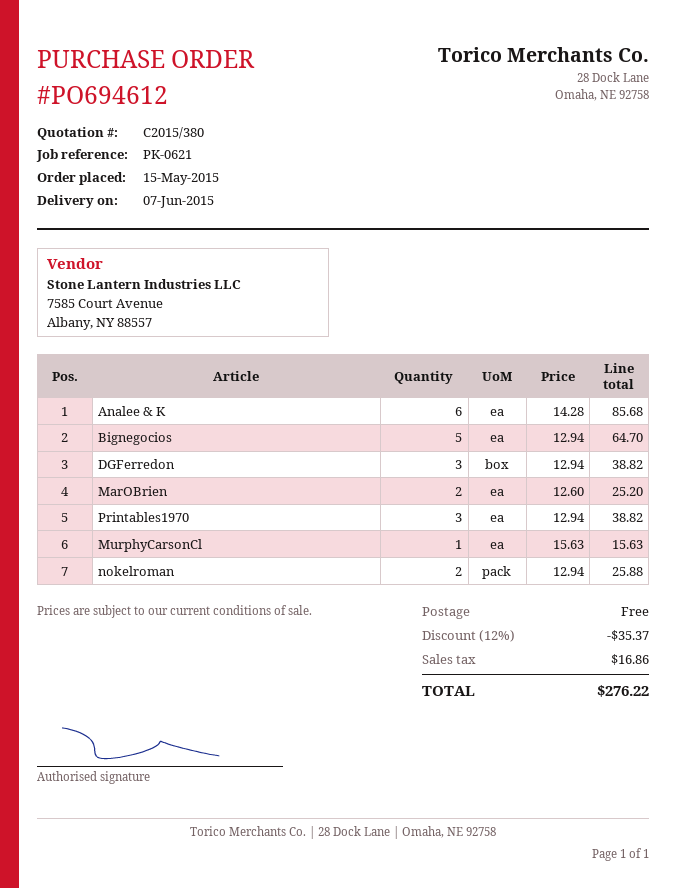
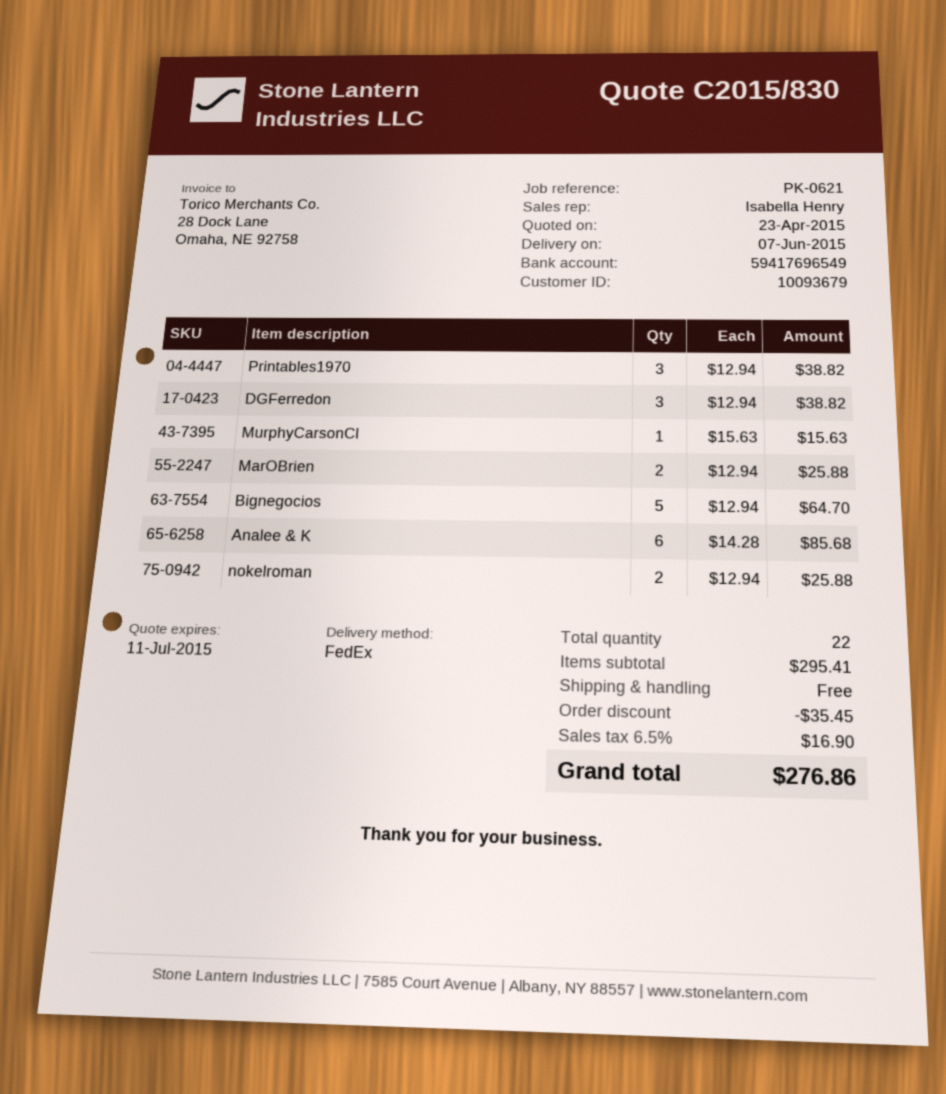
quote number: C2015/380 -> C2015/830
MarOBrien: 2 x 12.60 = 25.20 -> 2 x 12.94 = 25.88
discount: 35.37 -> 35.45
tax: 16.86 -> 16.90
total: 276.22 -> 276.86

